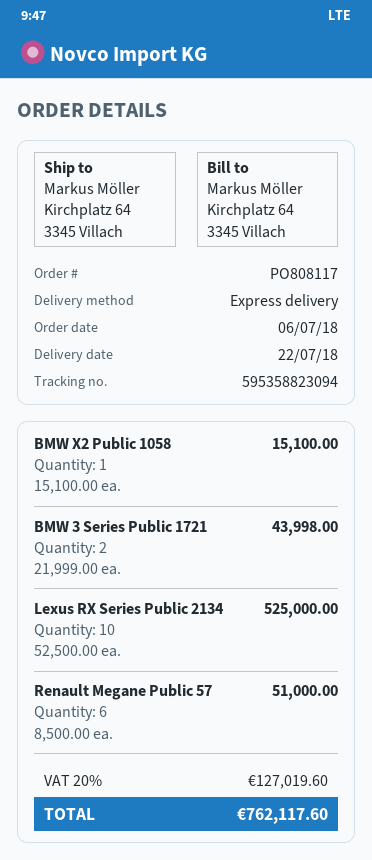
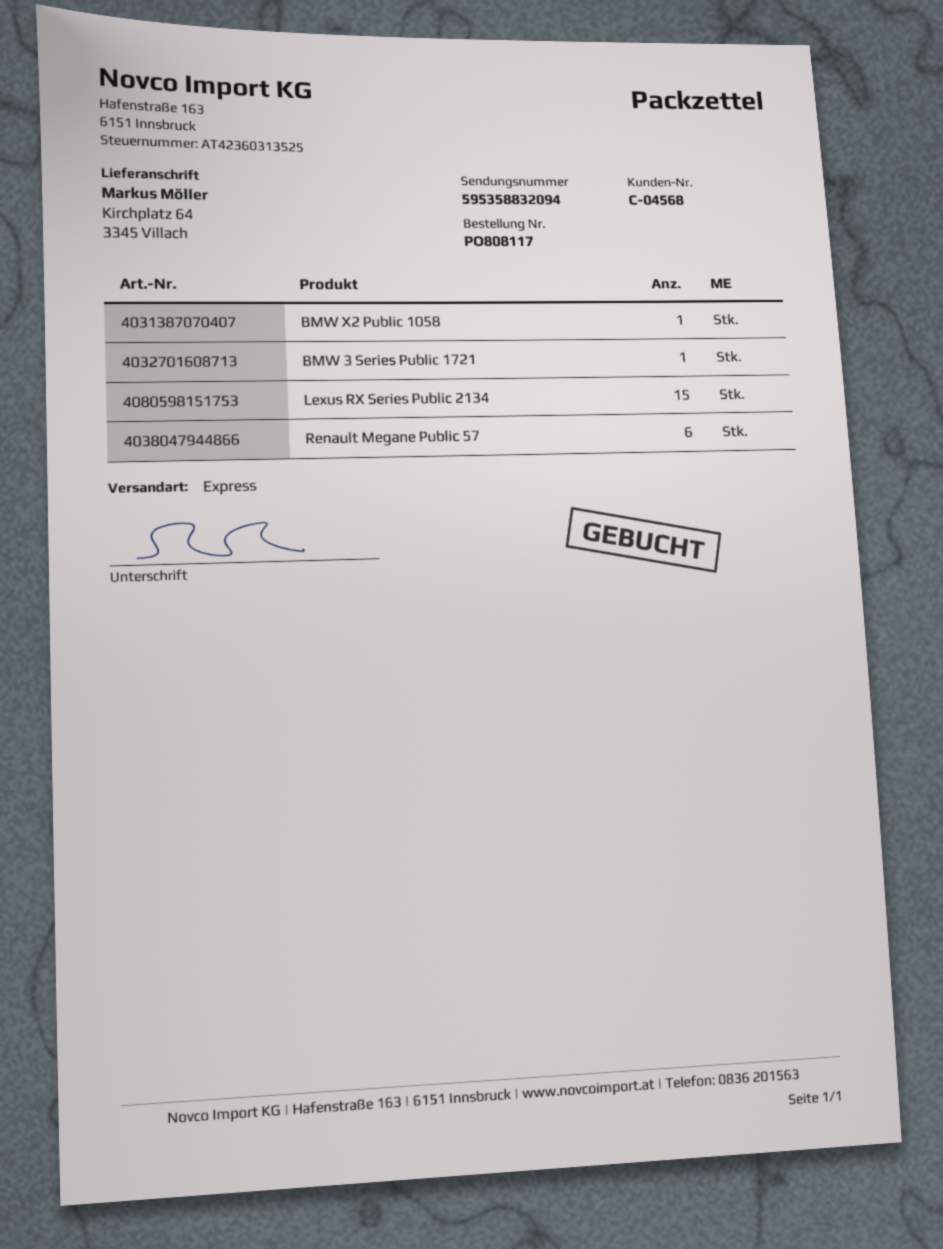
tracking number: 595358823094 -> 595358832094
BMW 3 Series Public 1721: 2 -> 1
Lexus RX Series Public 2134: 10 -> 15

